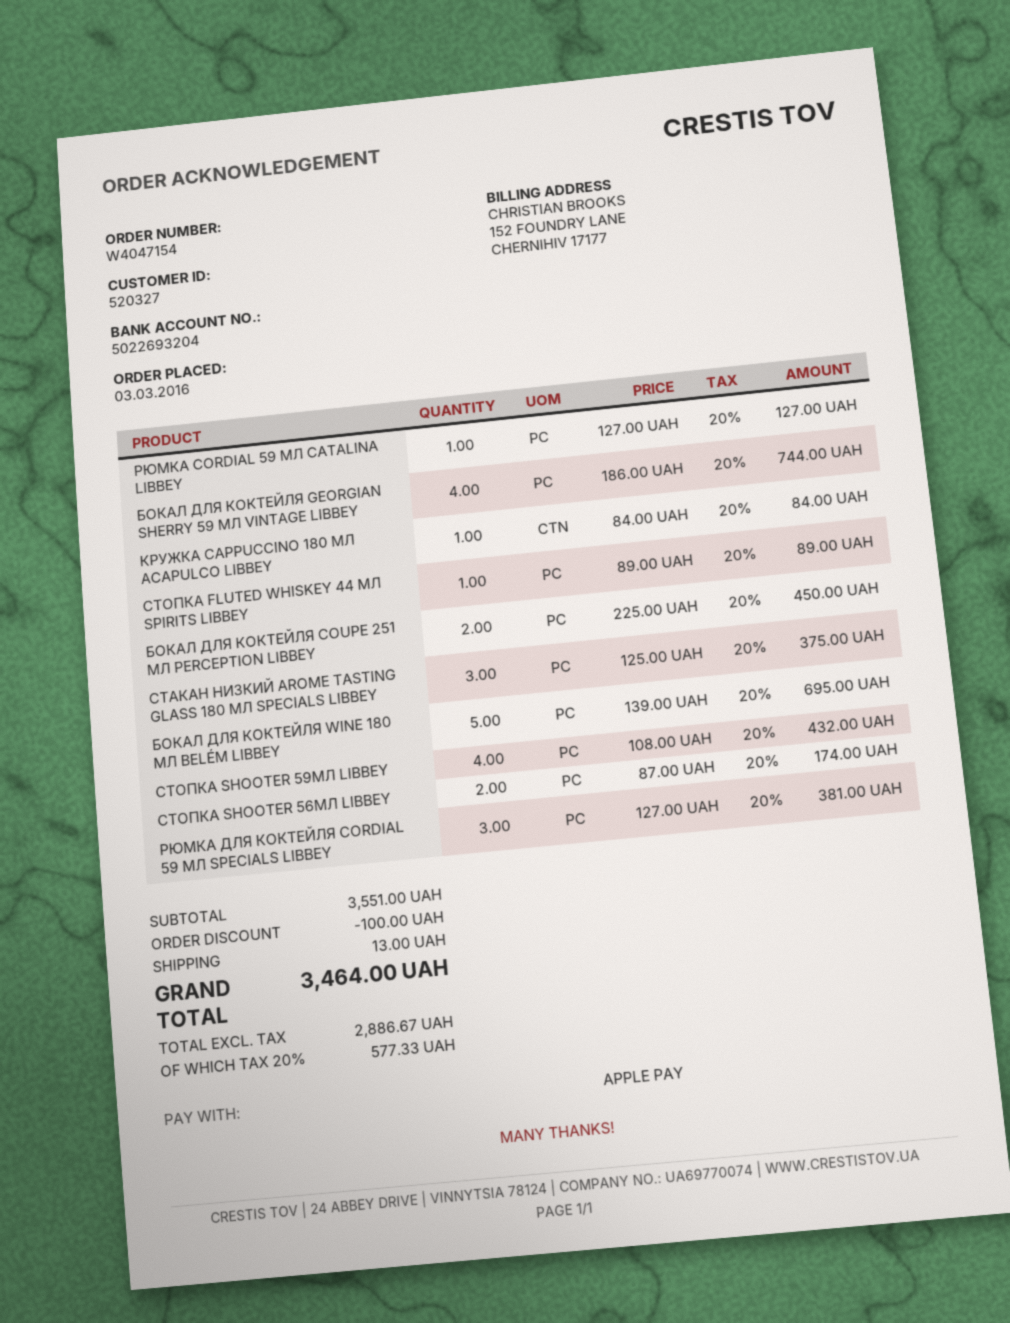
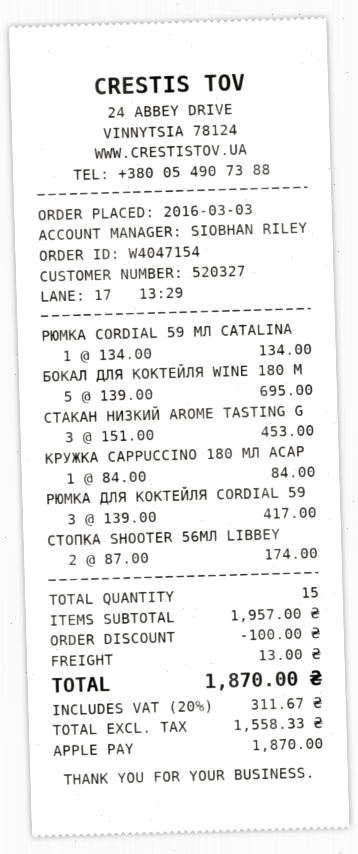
РЮМКА CORDIAL 59 МЛ CATALINA LIBBEY: 1 x 127.00 = 127.00 -> 1 x 134.00 = 134.00
БОКАЛ ДЛЯ КОКТЕЙЛЯ GEORGIAN SHERRY 59 МЛ VINTAGE LIBBEY: 4 x 186.00 = 744.00 -> none
СТОПКА FLUTED WHISKEY 44 МЛ SPIRITS LIBBEY: 1 x 89.00 = 89.00 -> none
БОКАЛ ДЛЯ КОКТЕЙЛЯ COUPE 251 МЛ PERCEPTION LIBBEY: 2 x 225.00 = 450.00 -> none
СТАКАН НИЗКИЙ AROME TASTING GLASS 180 МЛ SPECIALS LIBBEY: 3 x 125.00 = 375.00 -> 3 x 151.00 = 453.00
СТОПКА SHOOTER 59МЛ LIBBEY: 4 x 108.00 = 432.00 -> none
РЮМКА ДЛЯ КОКТЕЙЛЯ CORDIAL 59 МЛ SPECIALS LIBBEY: 3 x 127.00 = 381.00 -> 3 x 139.00 = 417.00
subtotal: 3551.00 -> 1957.00
net: 2886.67 -> 1558.33
tax: 20% = 577.33 -> 20% = 311.67
total: 3464.00 -> 1870.00

